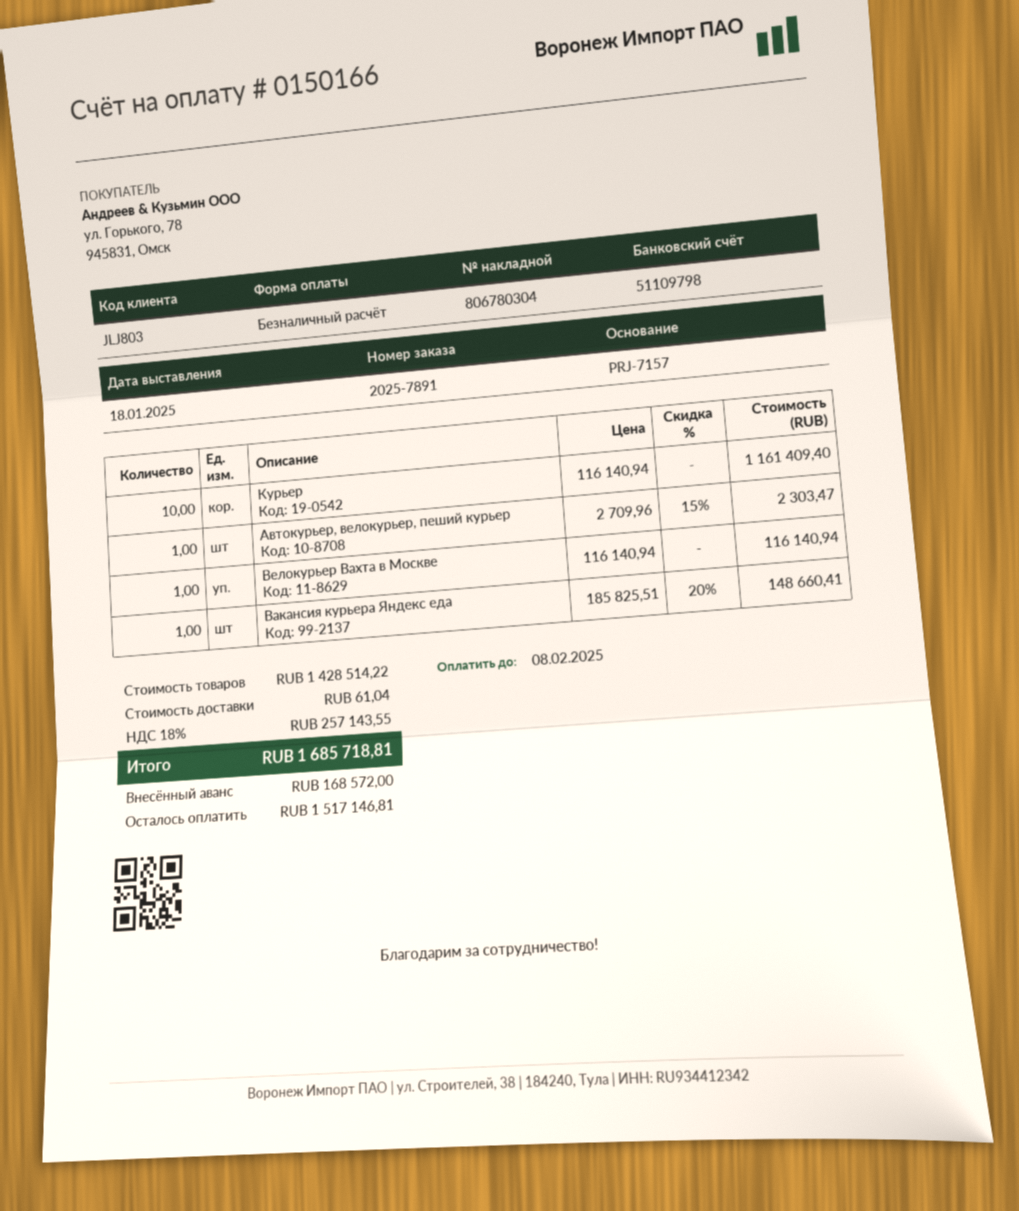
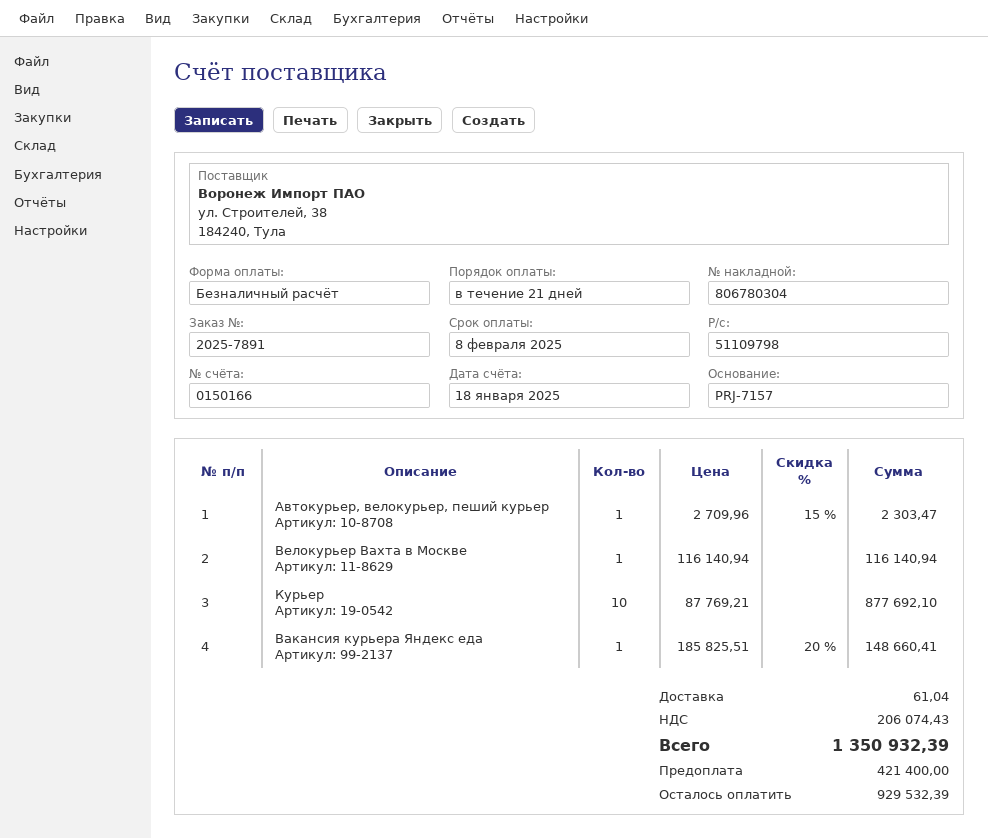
Курьер: 10 x 116140.94 = 1161409.40 -> 10 x 87769.21 = 877692.10
tax: 257143.55 -> 206074.43
total: 1685718.81 -> 1350932.39
deposit: 168572.00 -> 421400.00
balance: 1517146.81 -> 929532.39

